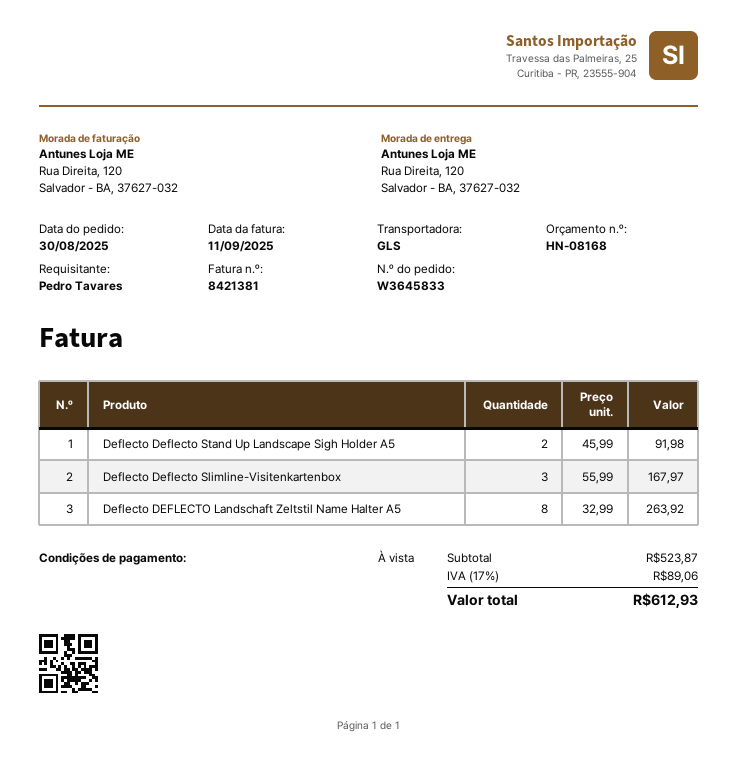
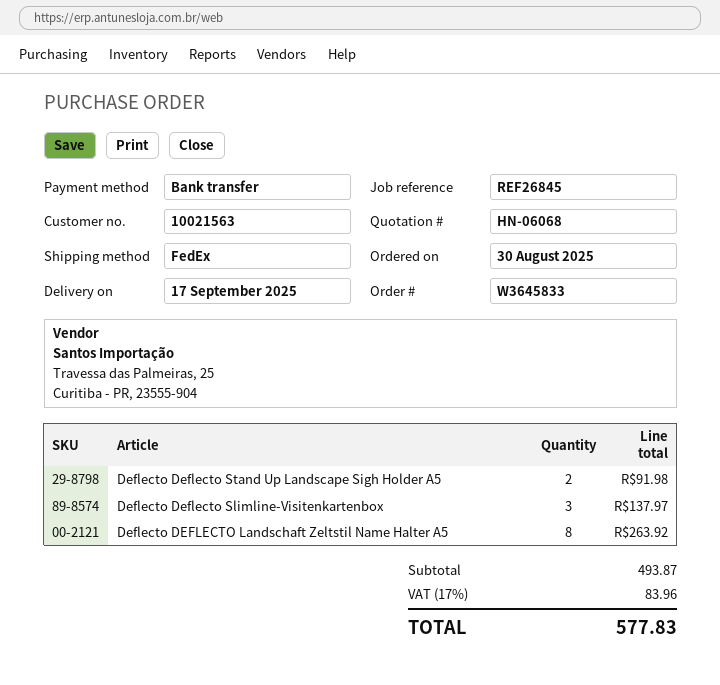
quote number: HN-08168 -> HN-06068
shipping method: GLS -> FedEx
Deflecto Deflecto Slimline-Visitenkartenbox: 3 for 167.97 -> 3 for 137.97
subtotal: 523.87 -> 493.87
tax: 17% = 89.06 -> 17% = 83.96
total: 612.93 -> 577.83

